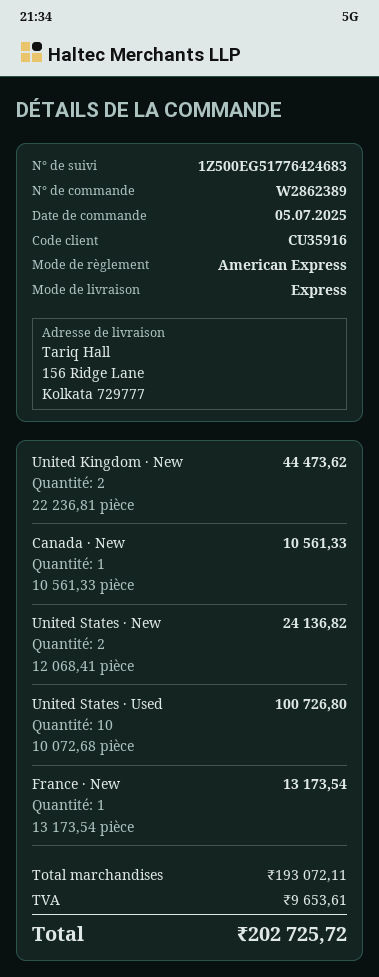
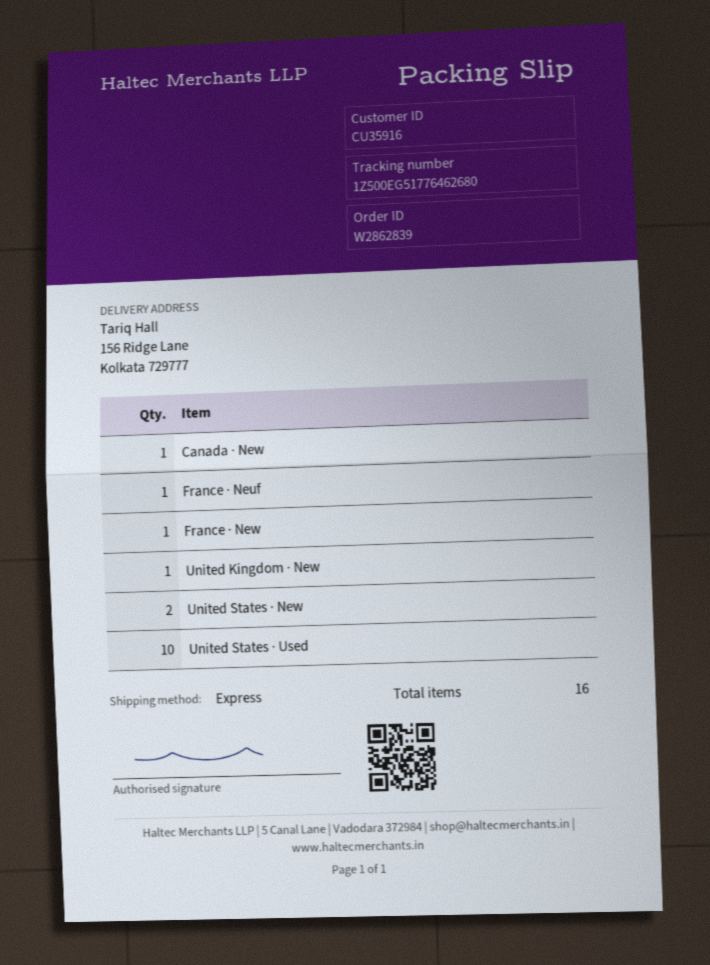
order number: W2862389 -> W2862839
tracking number: 1Z500EG51776424683 -> 1Z500EG51776462680
United Kingdom · New: 2 -> 1
France · Neuf: none -> 1

